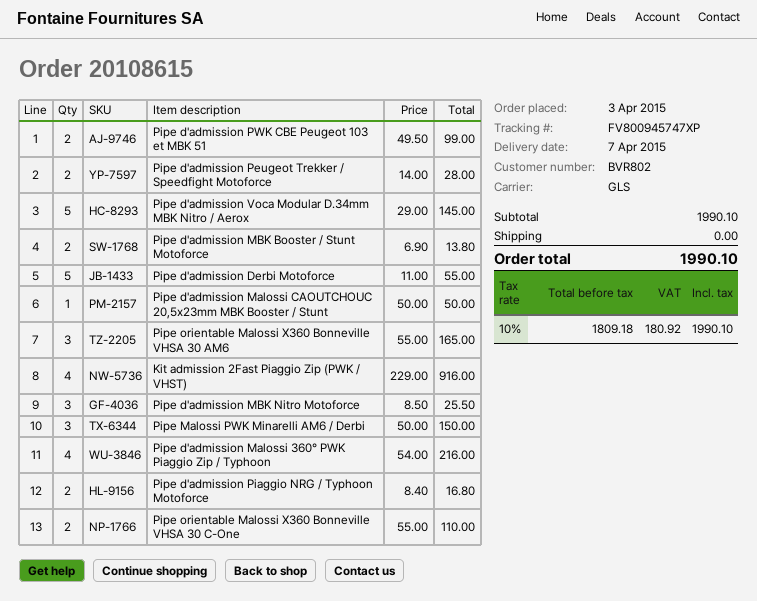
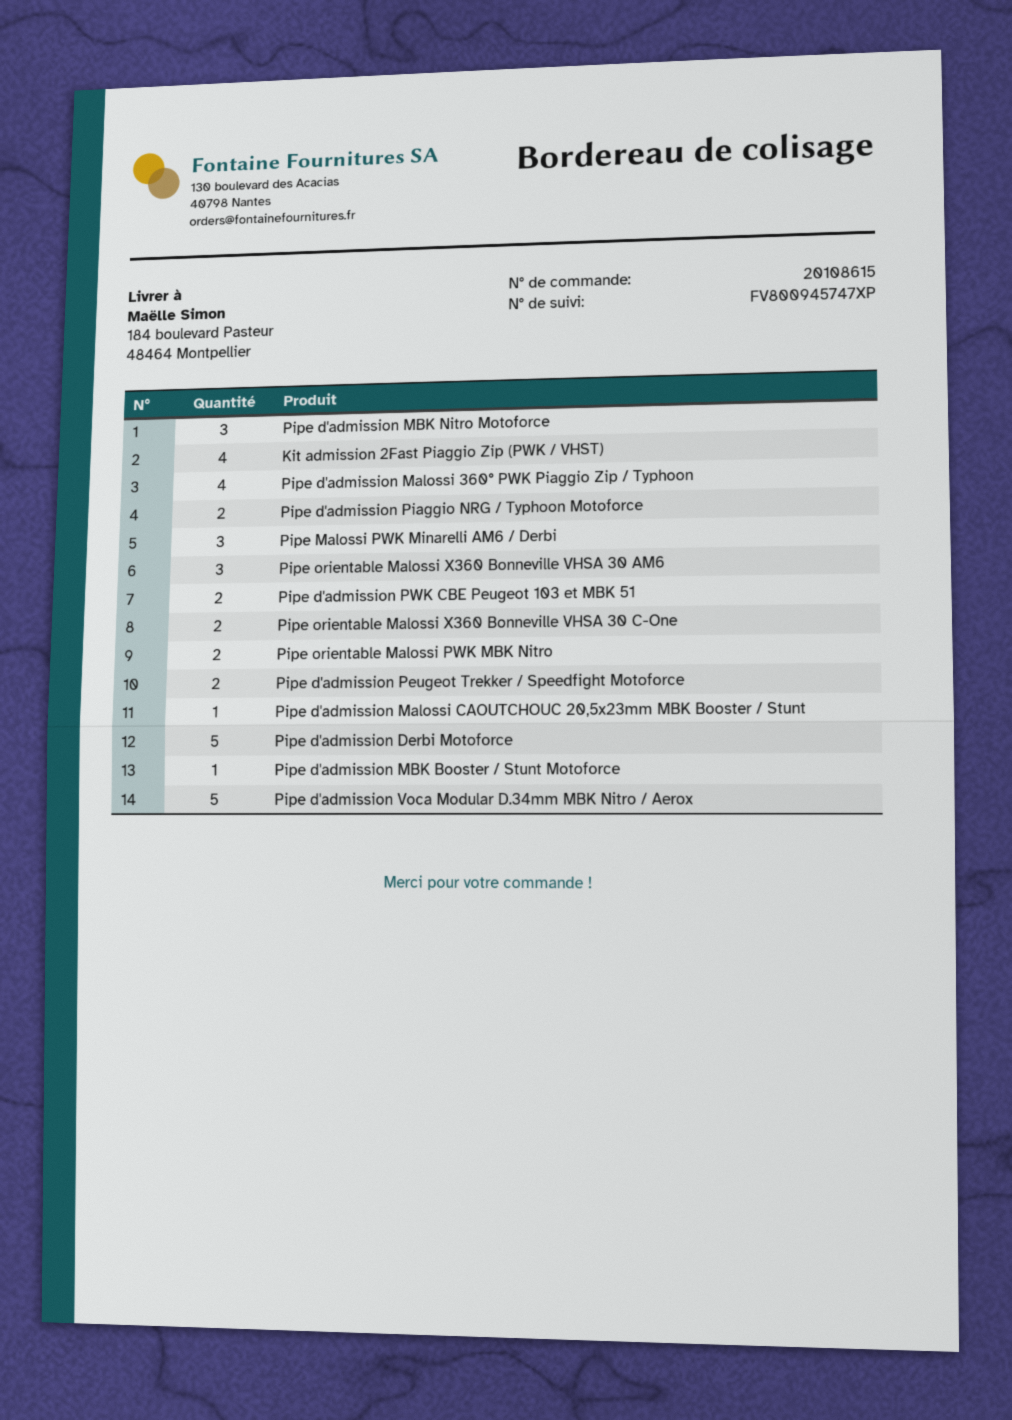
Pipe d'admission MBK Booster / Stunt Motoforce: 2 -> 1
Pipe orientable Malossi PWK MBK Nitro: none -> 2

